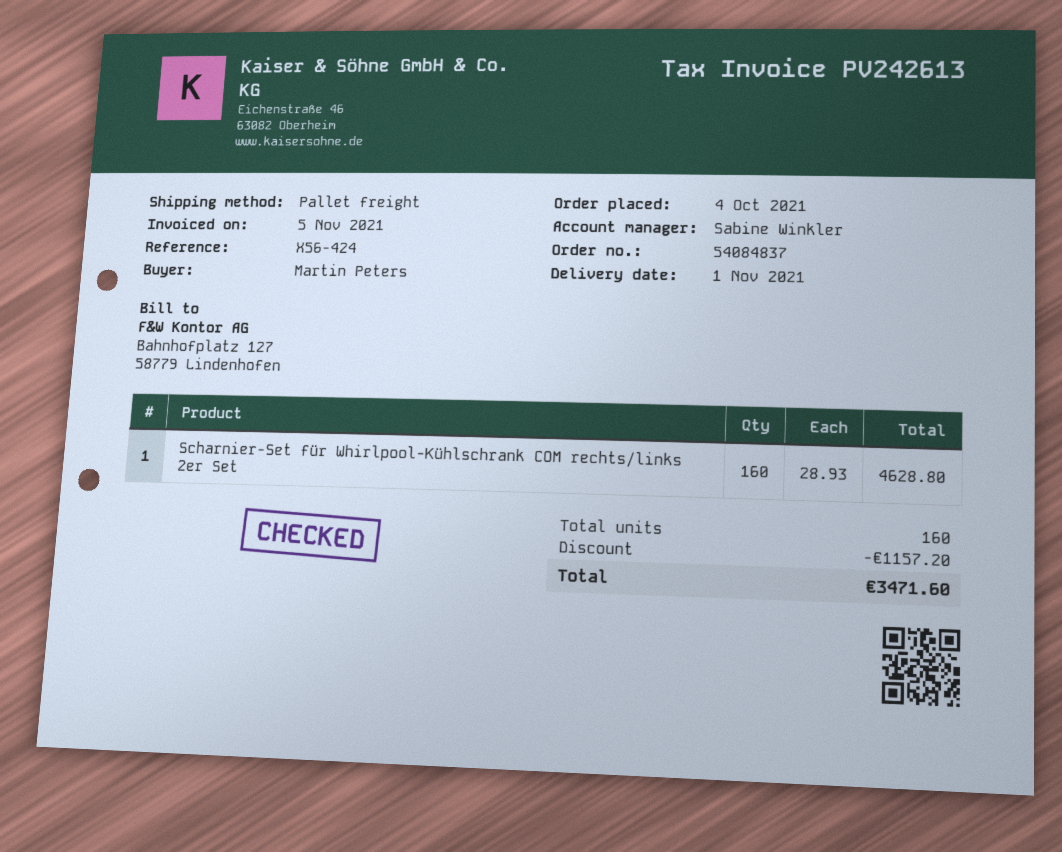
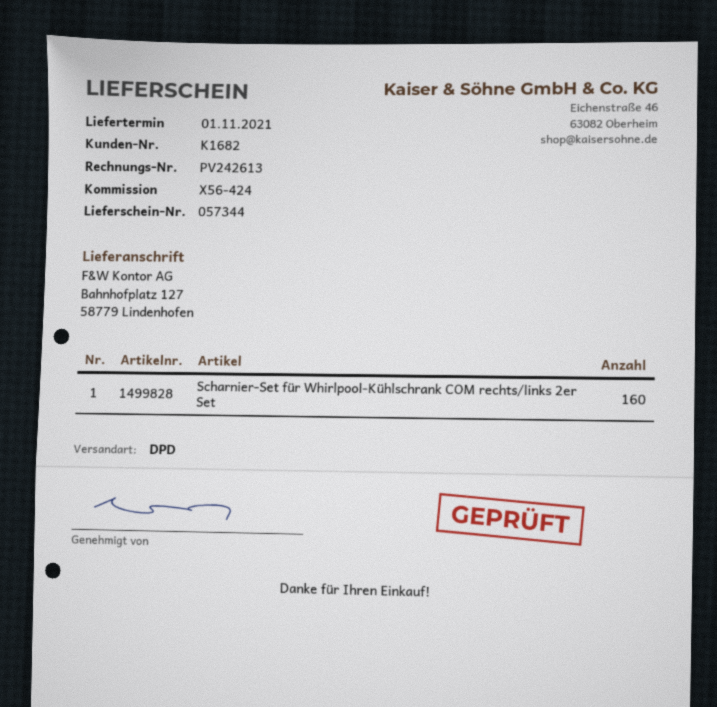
shipping method: pallet freight -> DPD

